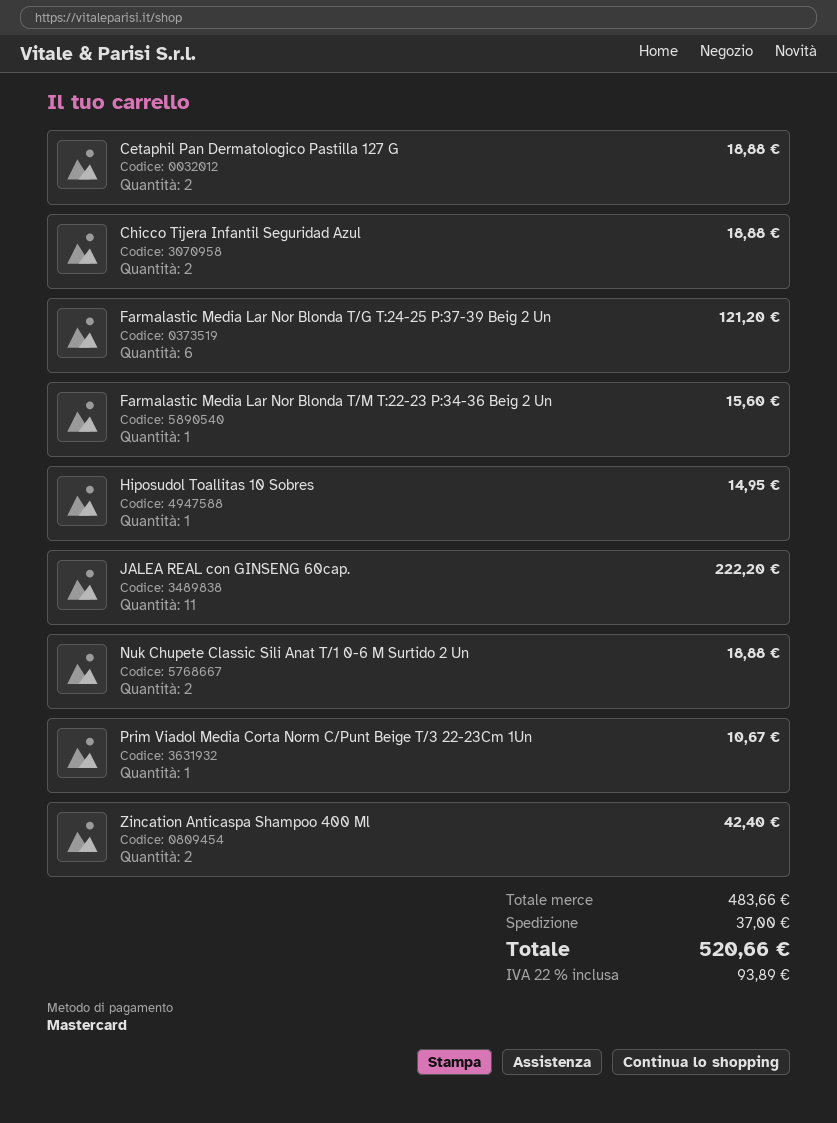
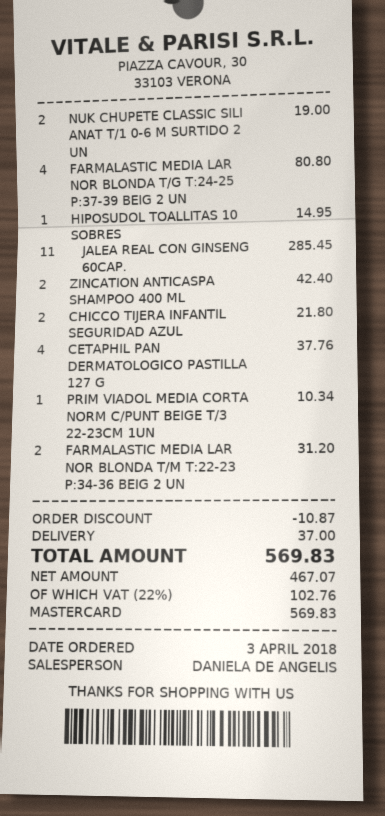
Cetaphil Pan Dermatologico Pastilla 127 G: 2 for 18.88 -> 4 for 37.76
Chicco Tijera Infantil Seguridad Azul: 2 for 18.88 -> 2 for 21.80
Farmalastic Media Lar Nor Blonda T/G T:24-25 P:37-39 Beig 2 Un: 6 for 121.20 -> 4 for 80.80
Farmalastic Media Lar Nor Blonda T/M T:22-23 P:34-36 Beig 2 Un: 1 for 15.60 -> 2 for 31.20
JALEA REAL con GINSENG 60cap.: 11 for 222.20 -> 11 for 285.45
Nuk Chupete Classic Sili Anat T/1 0-6 M Surtido 2 Un: 2 for 18.88 -> 2 for 19.00
Prim Viadol Media Corta Norm C/Punt Beige T/3 22-23Cm 1Un: 1 for 10.67 -> 1 for 10.34
discount: none -> 10.87
tax: 22% = 93.89 -> 22% = 102.76
total: 520.66 -> 569.83

